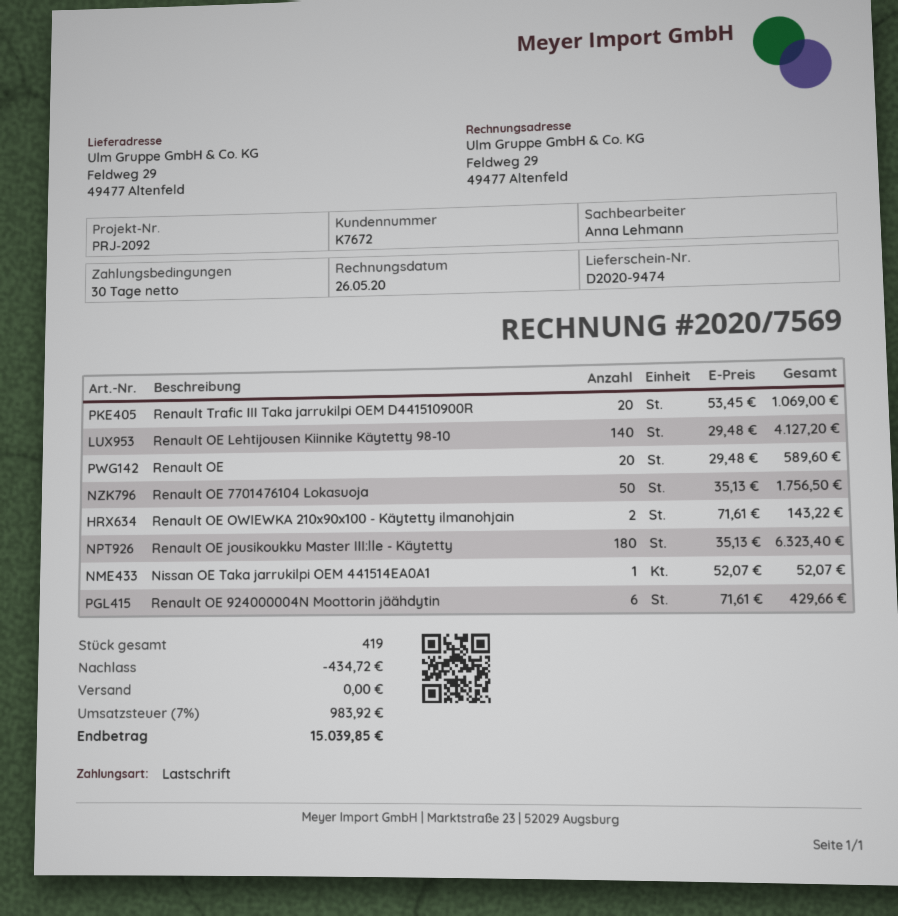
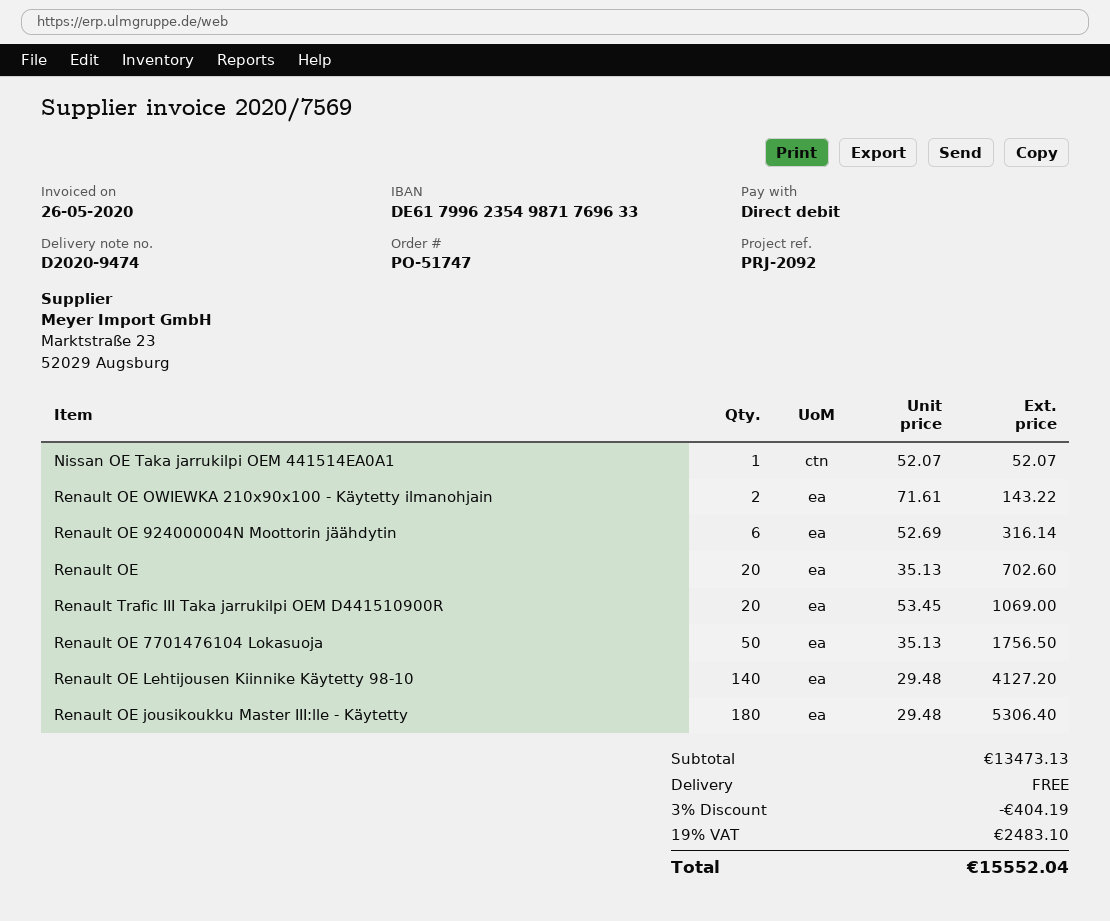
Renault OE: 20 x 29.48 = 589.60 -> 20 x 35.13 = 702.60
Renault OE jousikoukku Master III:lle - Käytetty: 180 x 35.13 = 6323.40 -> 180 x 29.48 = 5306.40
Renault OE 924000004N Moottorin jäähdytin: 6 x 71.61 = 429.66 -> 6 x 52.69 = 316.14
discount: 434.72 -> 404.19
tax: 7% = 983.92 -> 19% = 2483.10
total: 15039.85 -> 15552.04

